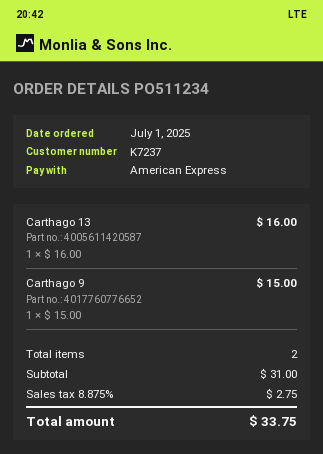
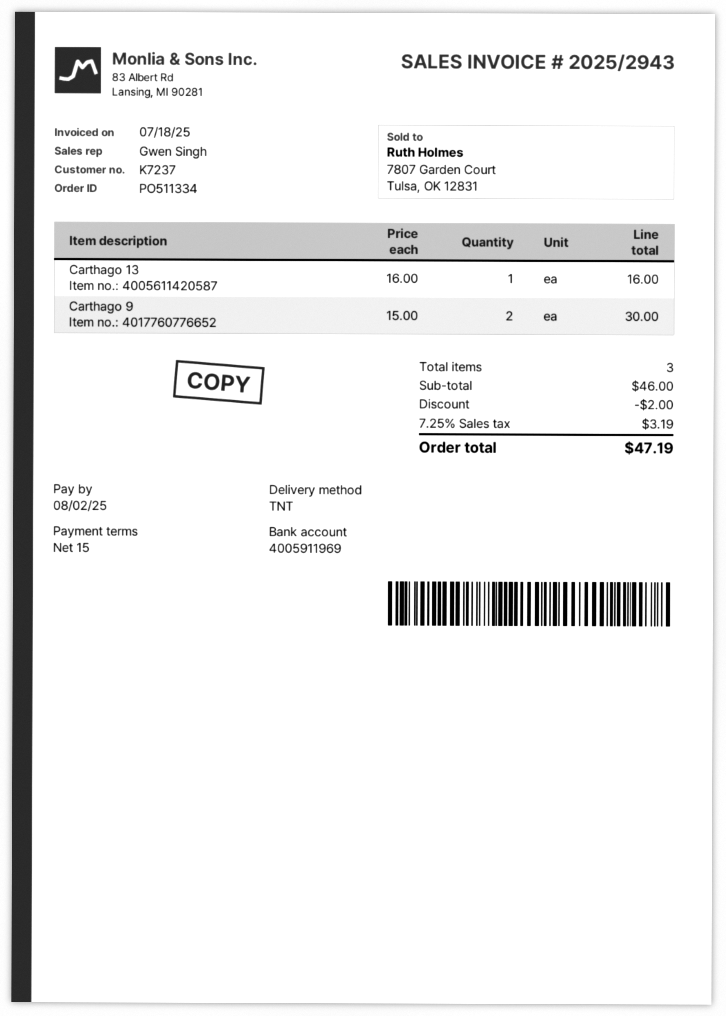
order number: PO511234 -> PO511334
Carthago 9: 1 x 15.00 = 15.00 -> 2 x 15.00 = 30.00
total quantity: 2 -> 3
subtotal: 31.00 -> 46.00
discount: none -> 2.00
tax: 8.875% = 2.75 -> 7.25% = 3.19
total: 33.75 -> 47.19

